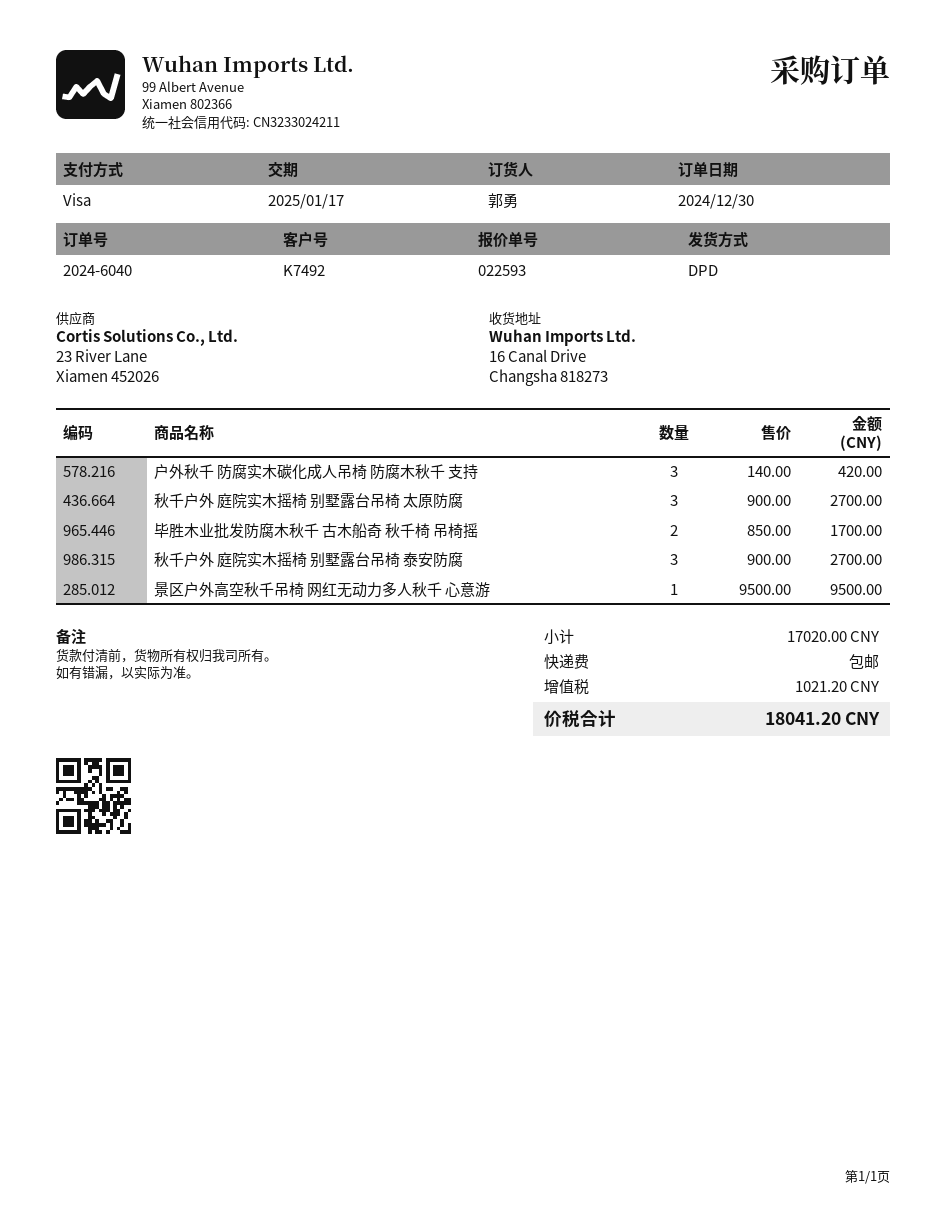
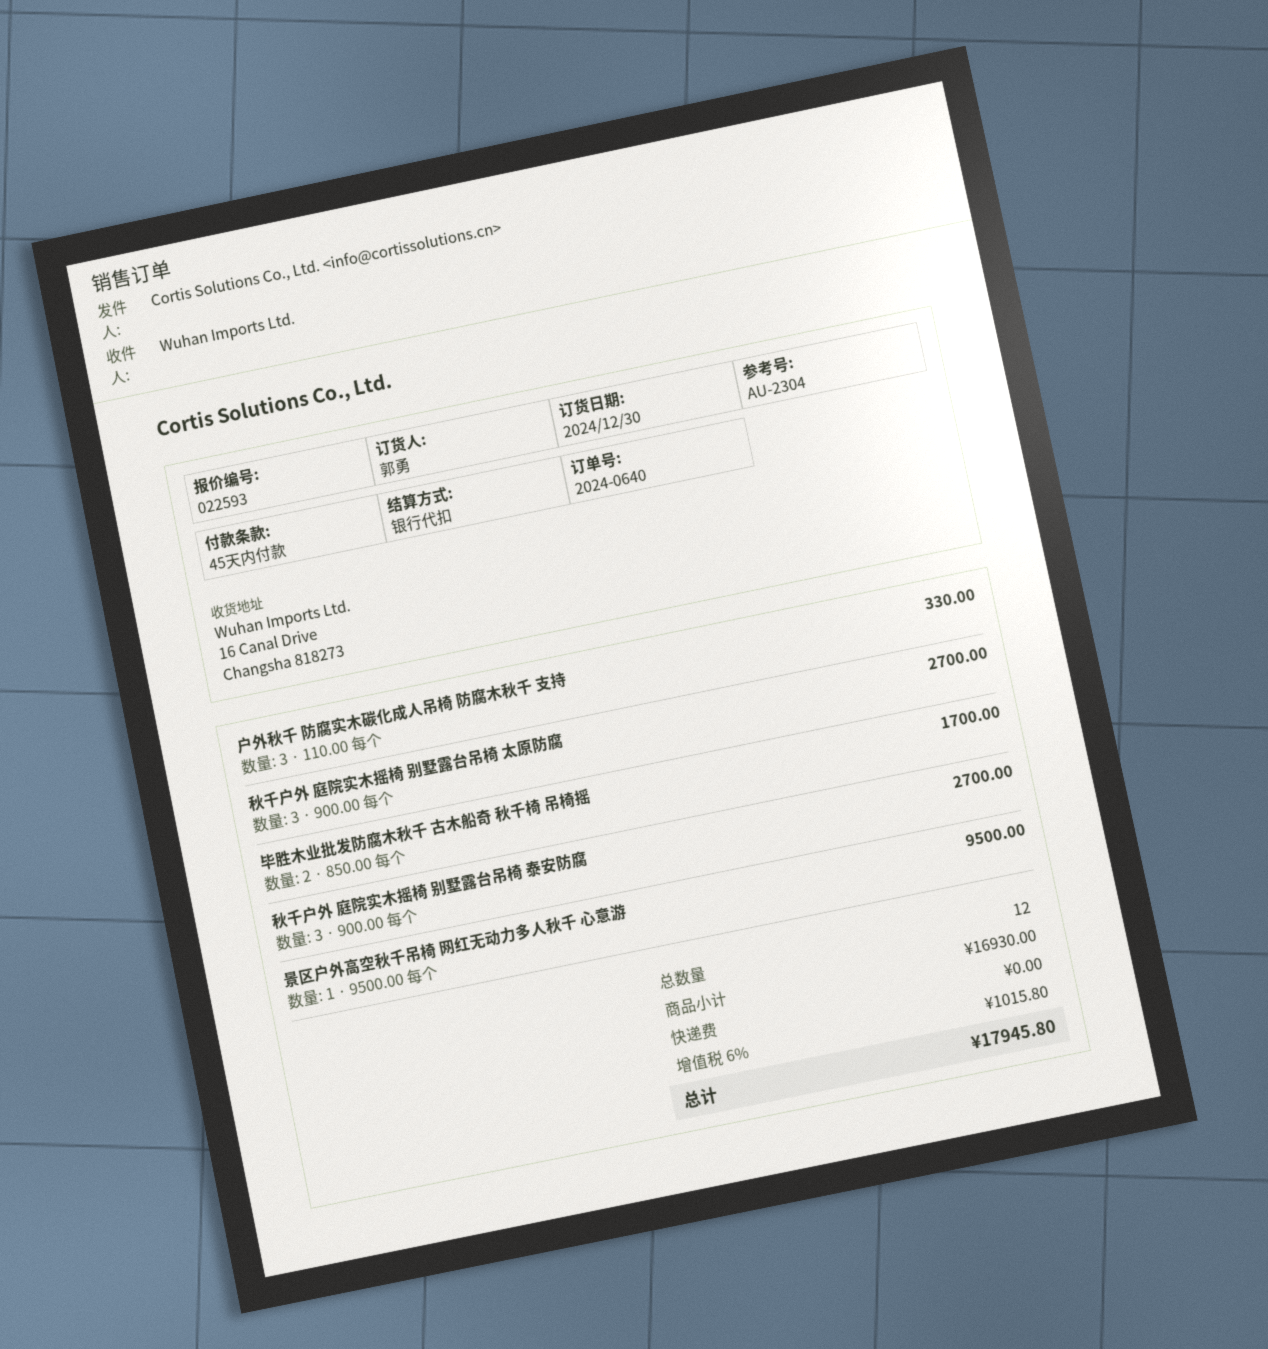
order number: 2024-6040 -> 2024-0640
payment method: Visa -> direct debit
户外秋千 防腐实木碳化成人吊椅 防腐木秋千 支持: 3 x 140.00 = 420.00 -> 3 x 110.00 = 330.00
subtotal: 17020.00 -> 16930.00
tax: 1021.20 -> 1015.80
total: 18041.20 -> 17945.80

